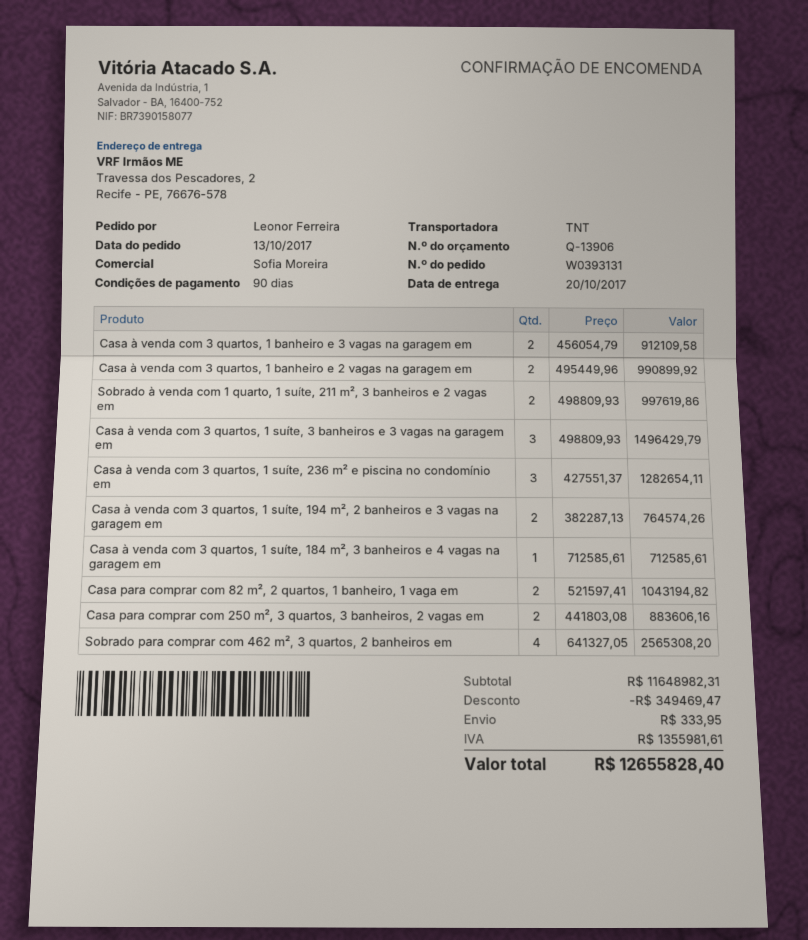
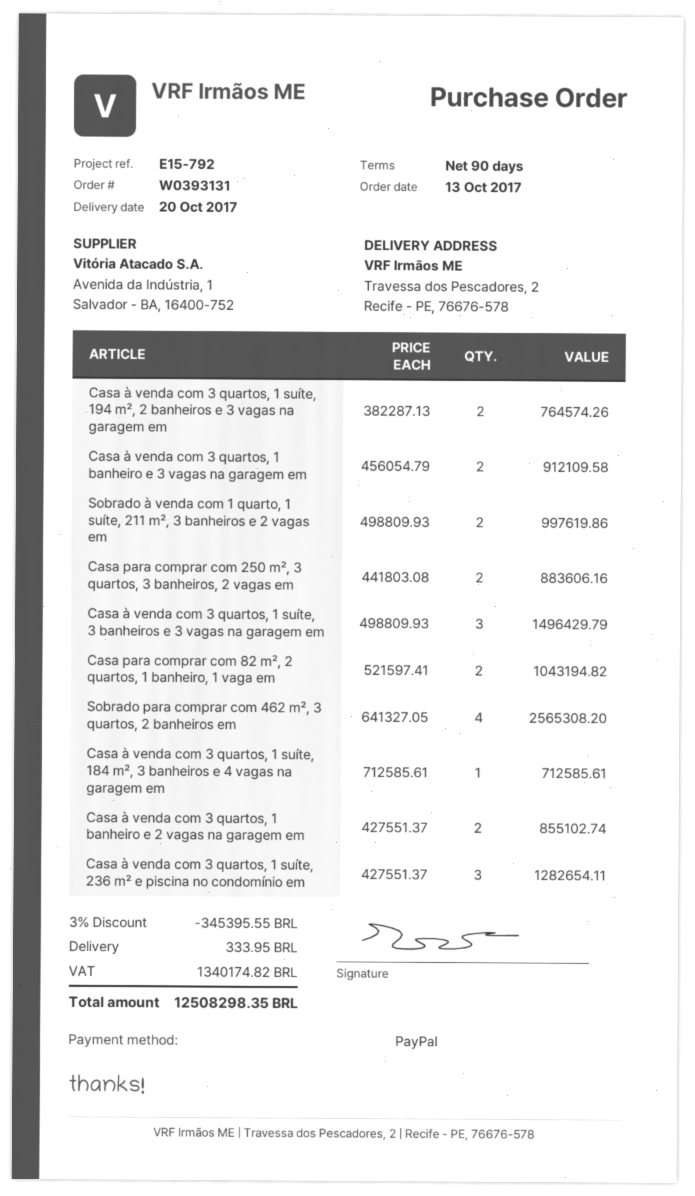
Casa à venda com 3 quartos, 1 banheiro e 2 vagas na garagem em: 2 x 495449.96 = 990899.92 -> 2 x 427551.37 = 855102.74
discount: 349469.47 -> 345395.55
tax: 1355981.61 -> 1340174.82
total: 12655828.40 -> 12508298.35

